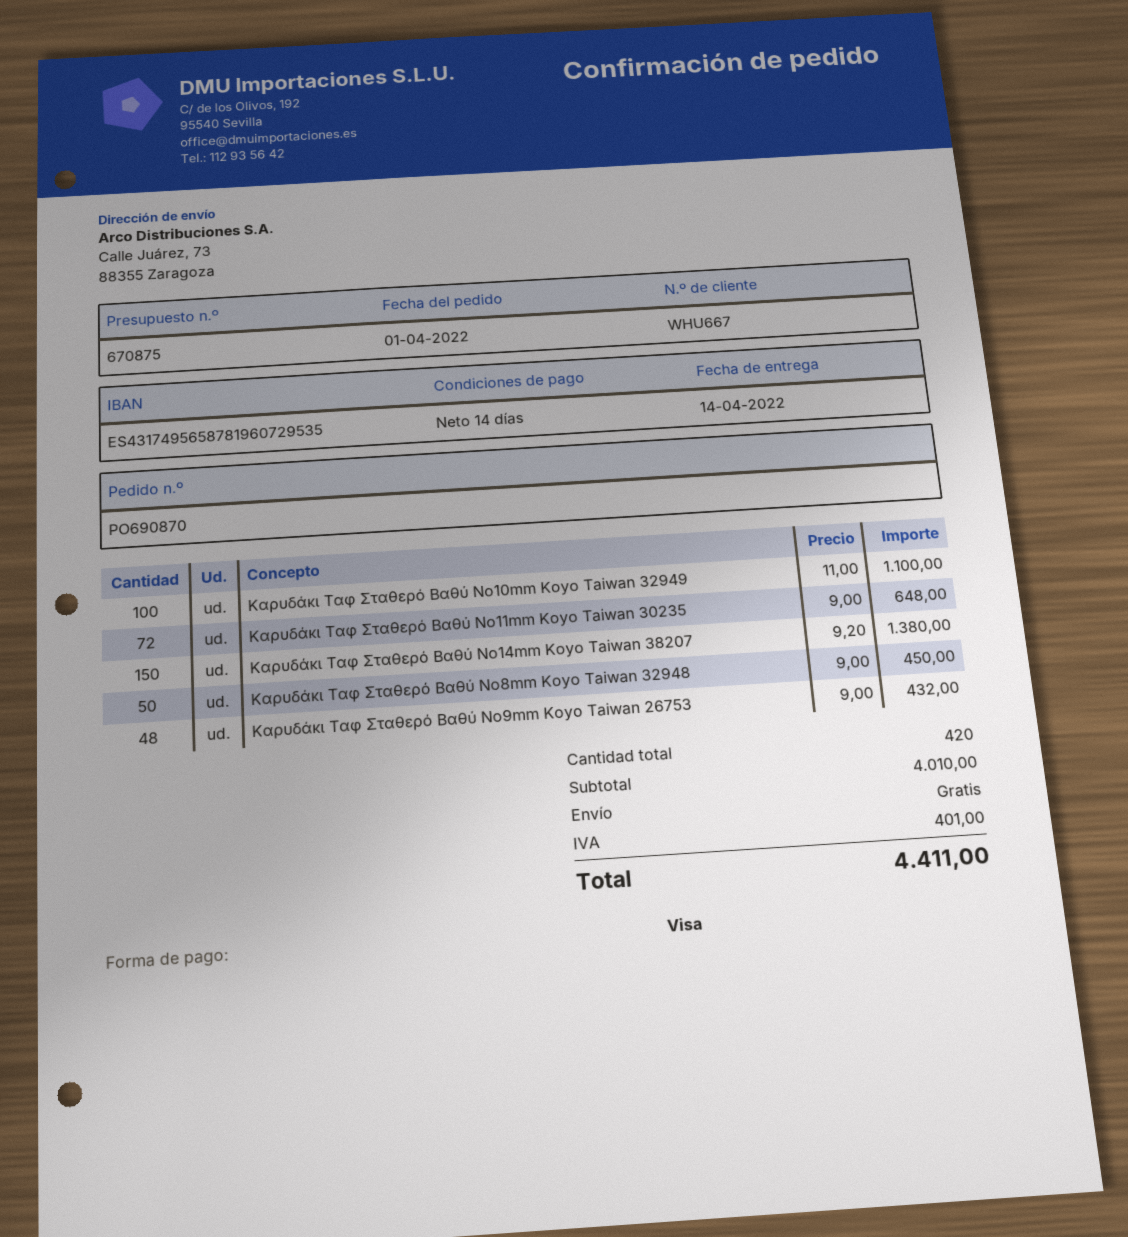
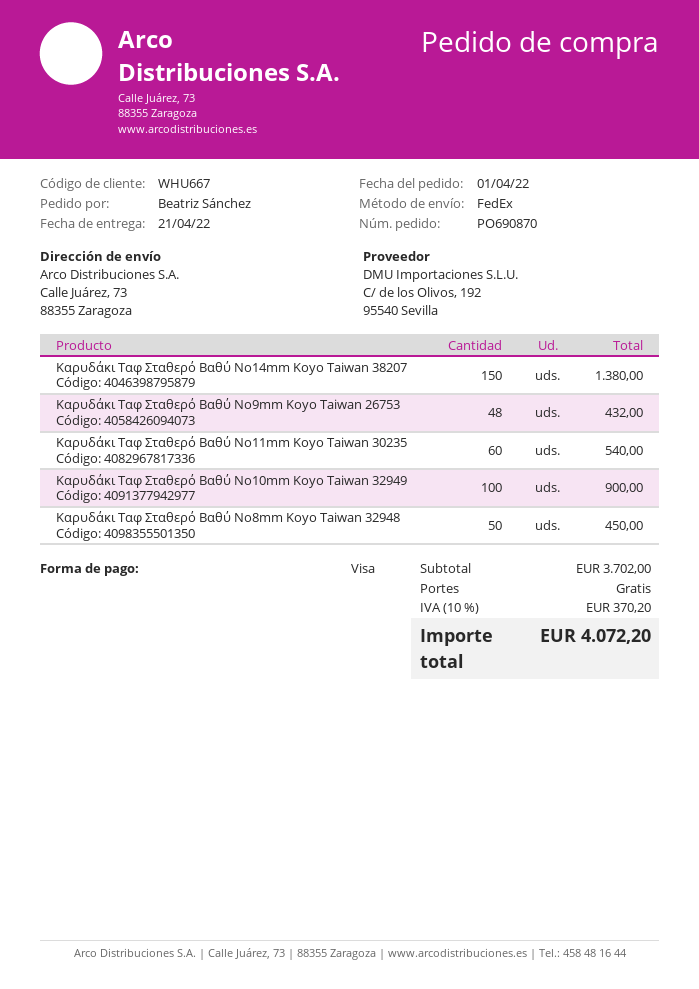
delivery date: 2022-04-14 -> 2022-04-21
Καρυδάκι Ταφ Σταθερό Βαθύ No10mm Κοyo Taiwan 32949: 100 for 1100.00 -> 100 for 900.00
Καρυδάκι Ταφ Σταθερό Βαθύ No11mm Κοyo Taiwan 30235: 72 for 648.00 -> 60 for 540.00
subtotal: 4010.00 -> 3702.00
tax: 401.00 -> 370.20
total: 4411.00 -> 4072.20

